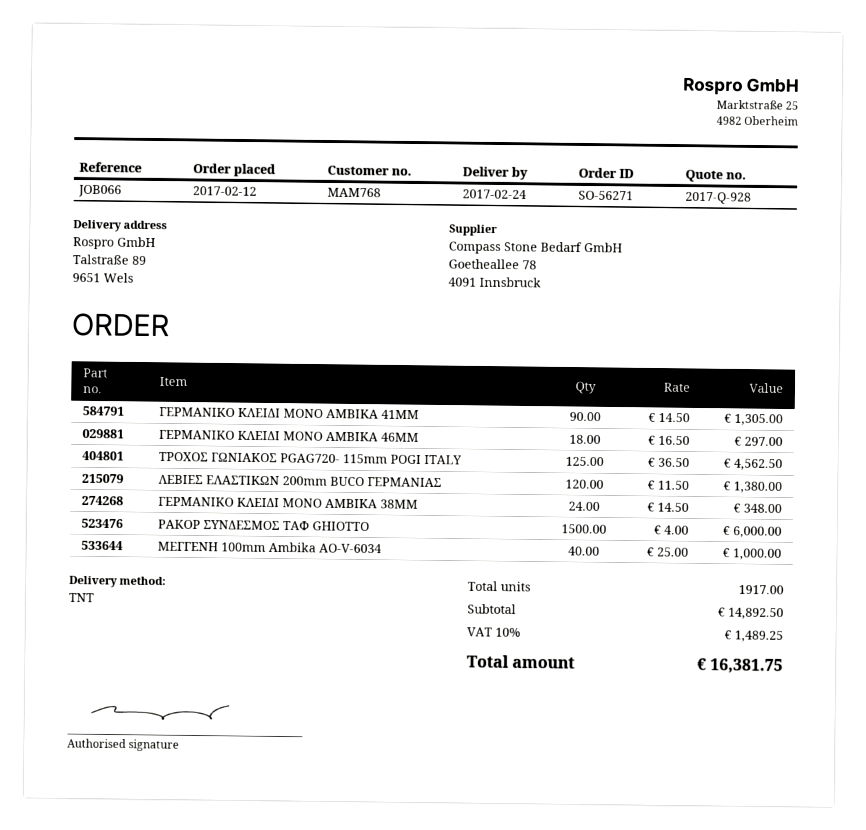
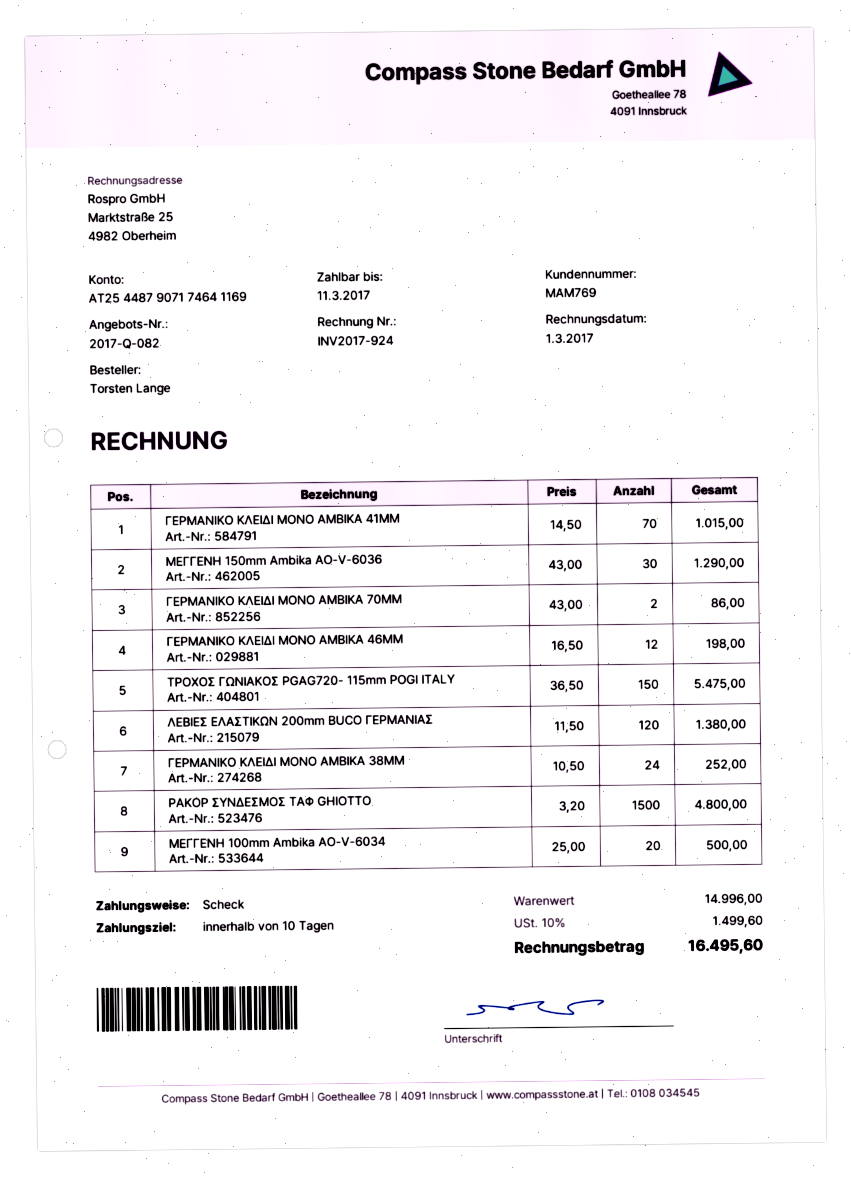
quote number: 2017-Q-928 -> 2017-Q-082
customer number: MAM768 -> MAM769
ΓΕΡΜΑΝΙΚO ΚΛΕΙΔΙ ΜΟΝΟ AMBIKA 41MM: 90 x 14.50 = 1305.00 -> 70 x 14.50 = 1015.00
ΓΕΡΜΑΝΙΚO ΚΛΕΙΔΙ ΜΟΝΟ AMBIKA 46MM: 18 x 16.50 = 297.00 -> 12 x 16.50 = 198.00
ΤΡΟΧΟΣ ΓΩΝΙΑΚΟΣ PGAG720- 115mm POGI ITALY: 125 x 36.50 = 4562.50 -> 150 x 36.50 = 5475.00
ΓΕΡΜΑΝΙΚO ΚΛΕΙΔΙ ΜΟΝΟ AMBIKA 38MM: 24 x 14.50 = 348.00 -> 24 x 10.50 = 252.00
ΡΑΚΟΡ ΣΥΝΔΕΣΜΟΣ ΤΑΦ GHIOTTO: 1500 x 4.00 = 6000.00 -> 1500 x 3.20 = 4800.00
ΜΕΓΓΕΝΗ 100mm Ambika AO-V-6034: 40 x 25.00 = 1000.00 -> 20 x 25.00 = 500.00
ΜΕΓΓΕΝΗ 150mm Ambika AO-V-6036: none -> 30 x 43.00 = 1290.00
ΓΕΡΜΑΝΙΚO ΚΛΕΙΔΙ ΜΟΝΟ AMBIKA 70MM: none -> 2 x 43.00 = 86.00
subtotal: 14892.50 -> 14996.00
tax: 10% = 1489.25 -> 10% = 1499.60
total: 16381.75 -> 16495.60

